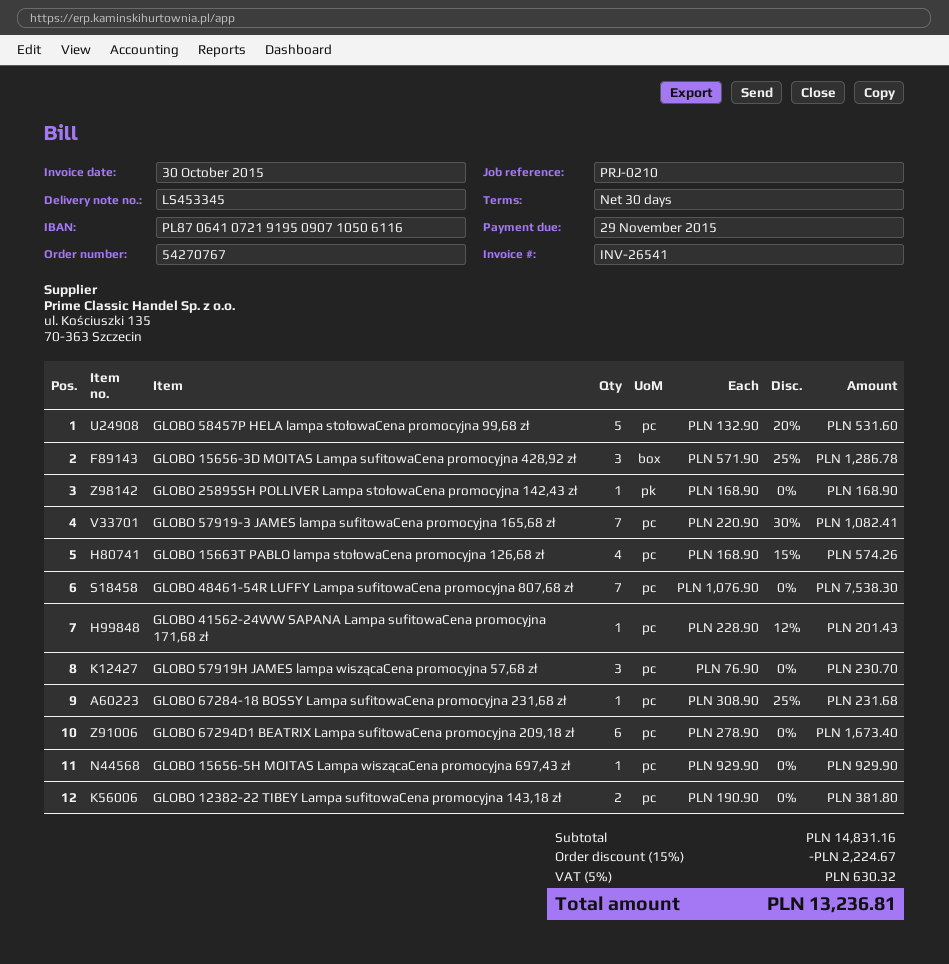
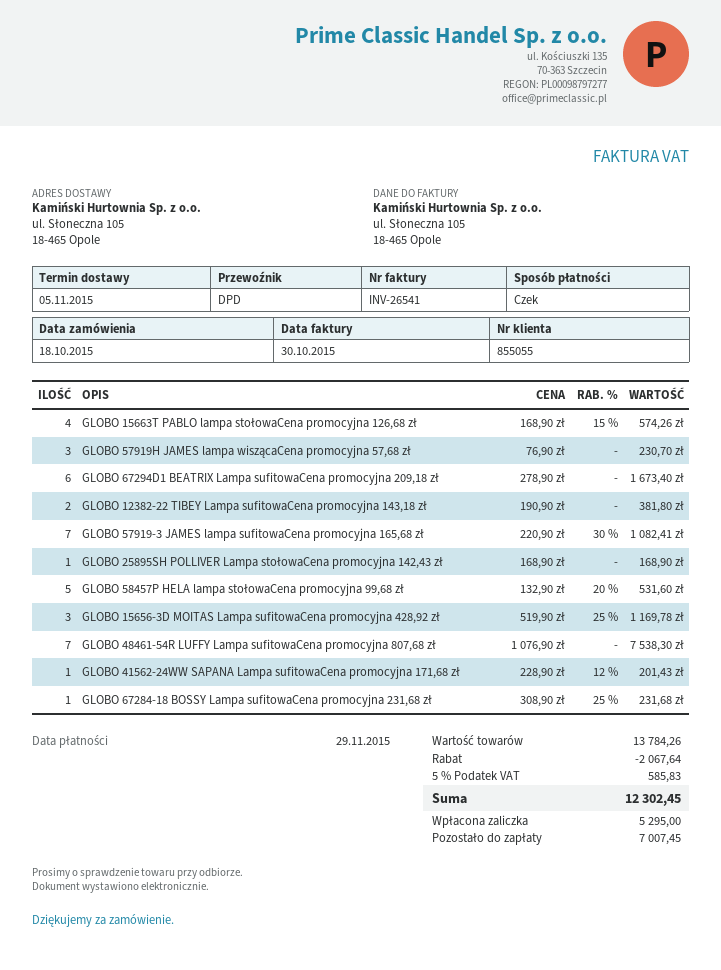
GLOBO 15656-3D MOITAS Lampa sufitowaCena promocyjna 428,92 zł: 3 x 571.90 - 25% = 1286.78 -> 3 x 519.90 - 25% = 1169.78
GLOBO 15656-5H MOITAS Lampa wiszącaCena promocyjna 697,43 zł: 1 x 929.90 = 929.90 -> none
subtotal: 14831.16 -> 13784.26
discount: 2224.67 -> 2067.64
tax: 5% = 630.32 -> 5% = 585.83
total: 13236.81 -> 12302.45

